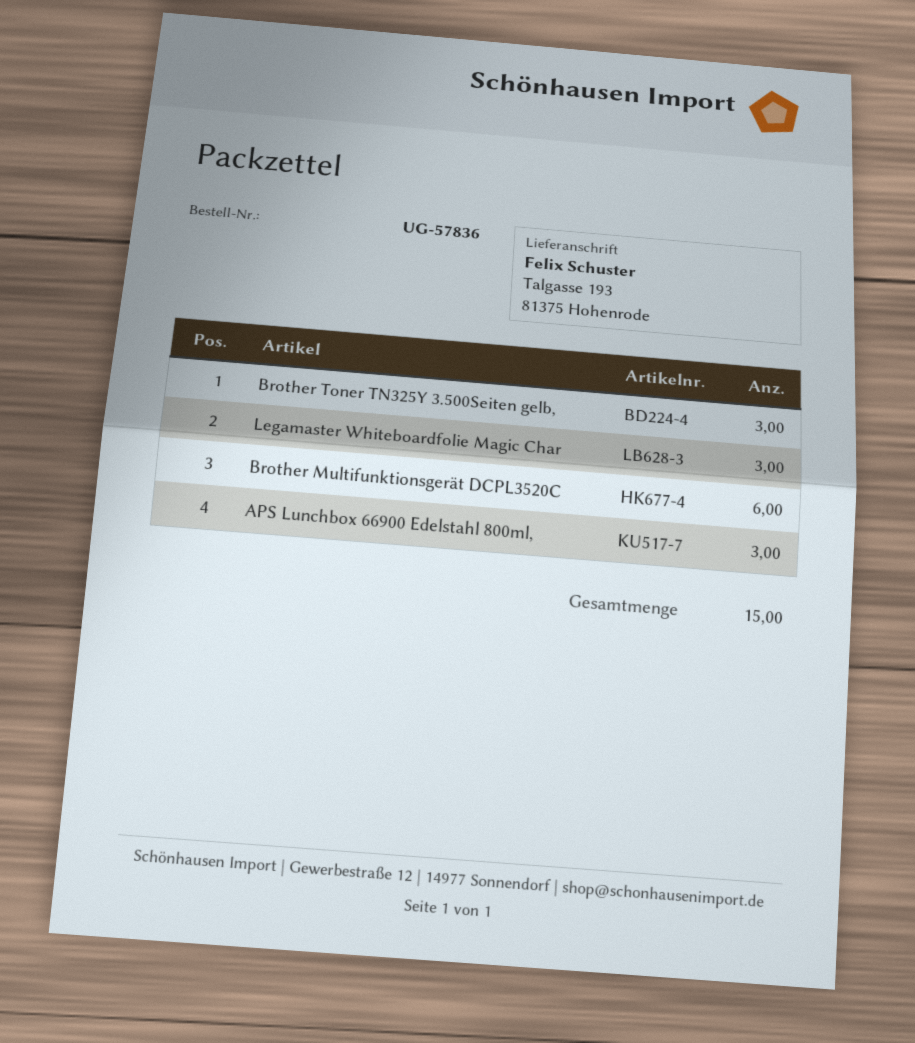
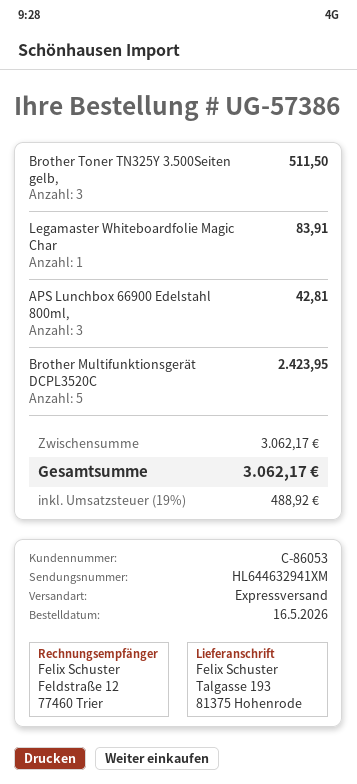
order number: UG-57836 -> UG-57386
Legamaster Whiteboardfolie Magic Char: 3 -> 1
Brother Multifunktionsgerät DCPL3520C: 6 -> 5

